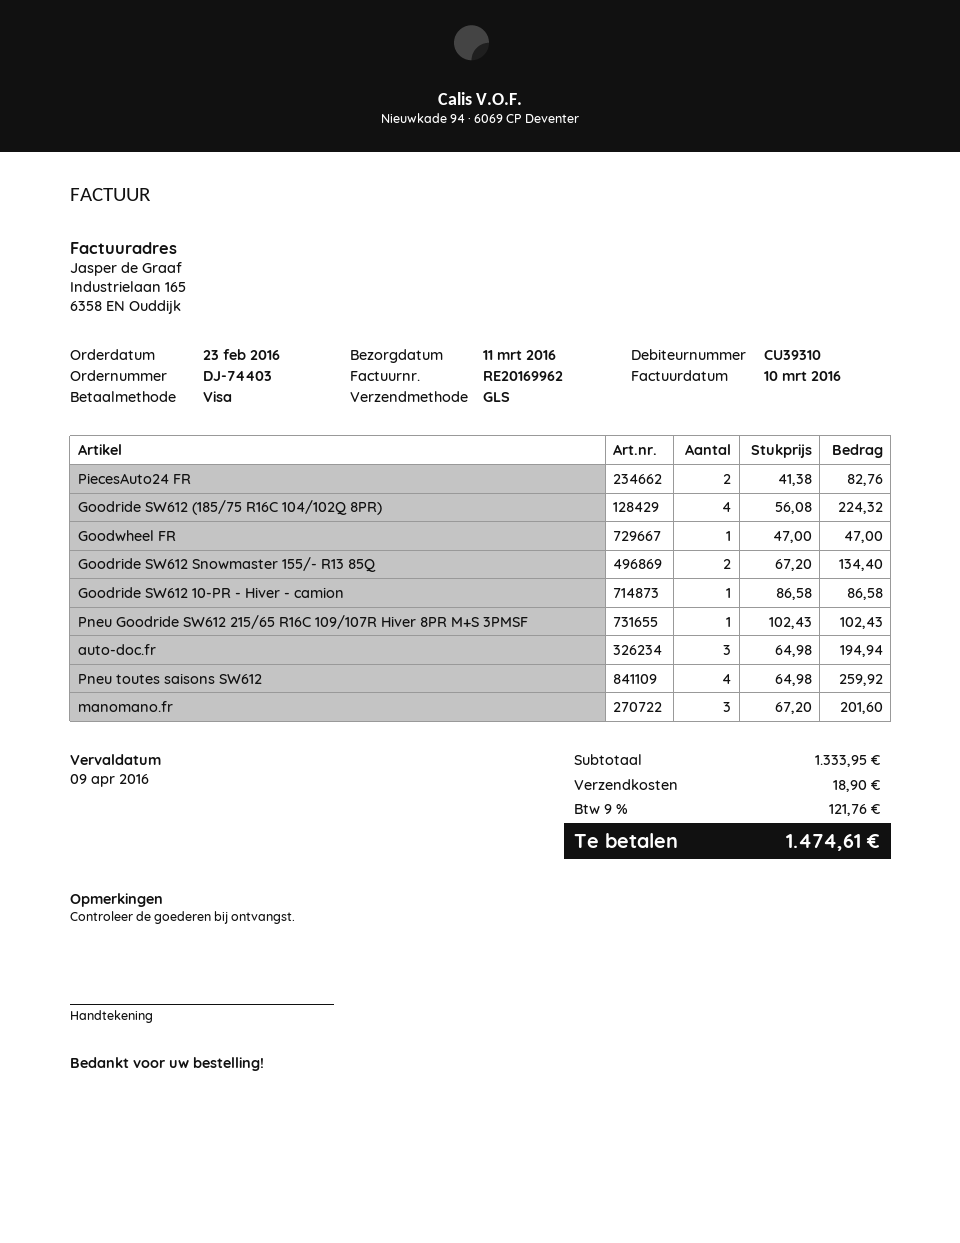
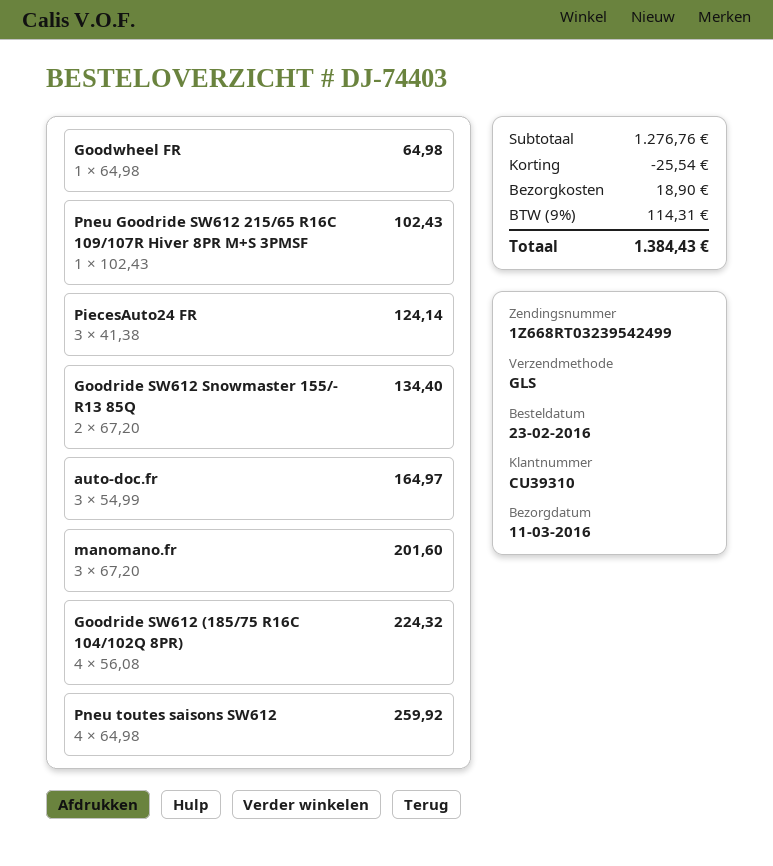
PiecesAuto24 FR: 2 x 41.38 = 82.76 -> 3 x 41.38 = 124.14
Goodwheel FR: 1 x 47.00 = 47.00 -> 1 x 64.98 = 64.98
Goodride SW612 10-PR - Hiver - camion: 1 x 86.58 = 86.58 -> none
auto-doc.fr: 3 x 64.98 = 194.94 -> 3 x 54.99 = 164.97
subtotal: 1333.95 -> 1276.76
discount: none -> 25.54
tax: 9% = 121.76 -> 9% = 114.31
total: 1474.61 -> 1384.43

